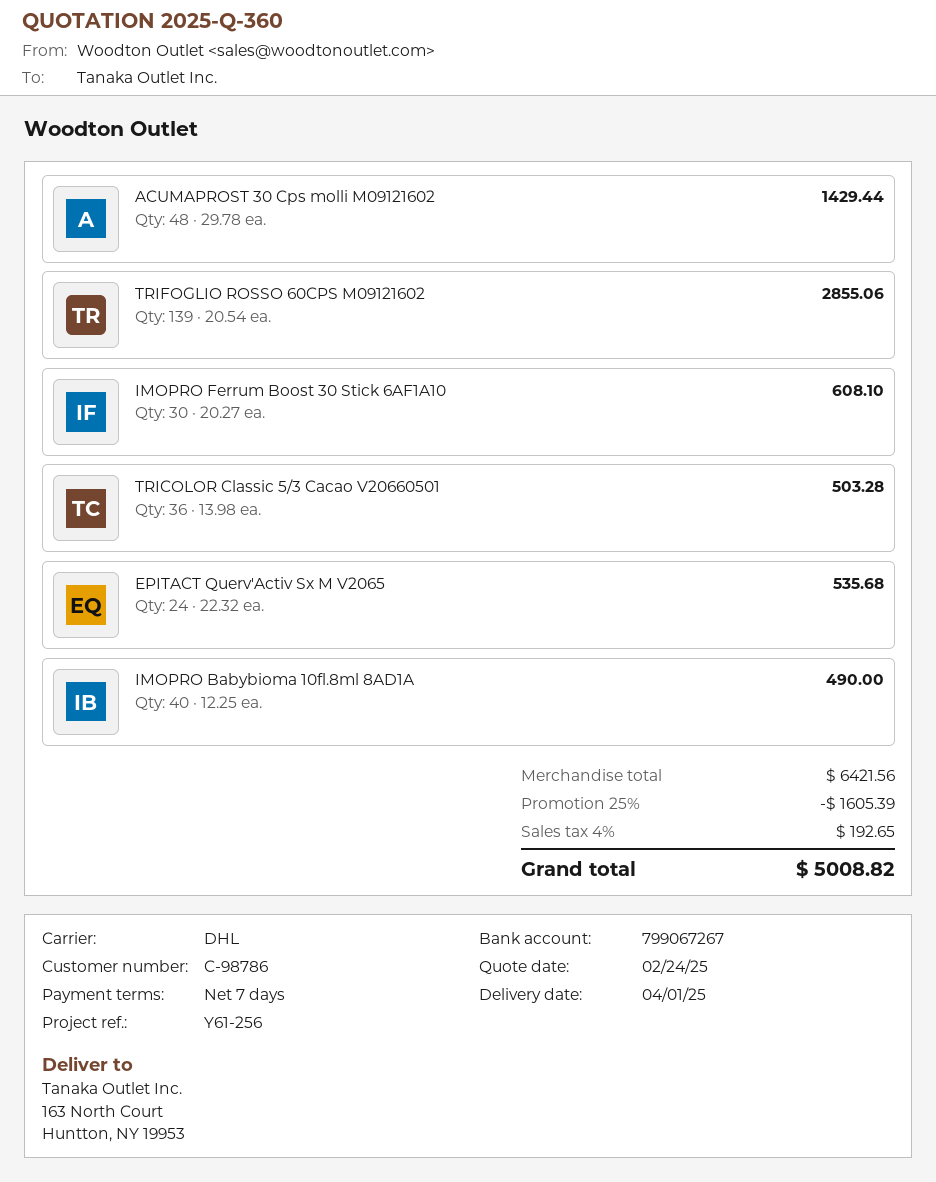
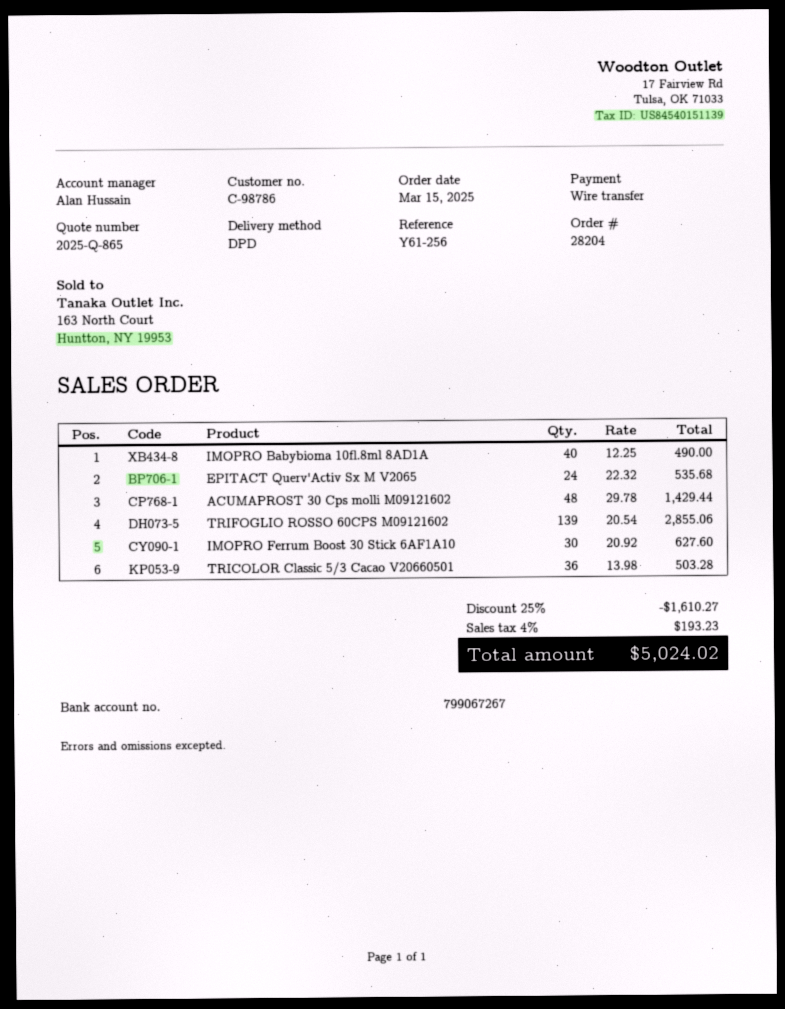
quote number: 2025-Q-360 -> 2025-Q-865
shipping method: DHL -> DPD
IMOPRO Ferrum Boost 30 Stick 6AF1A10: 30 x 20.27 = 608.10 -> 30 x 20.92 = 627.60
discount: 25% = 1605.39 -> 25% = 1610.27
tax: 4% = 192.65 -> 4% = 193.23
total: 5008.82 -> 5024.02

